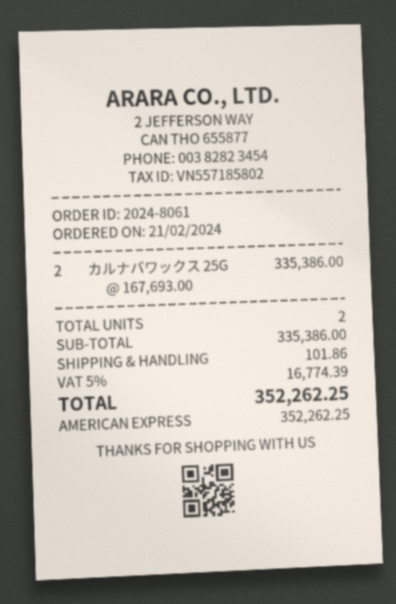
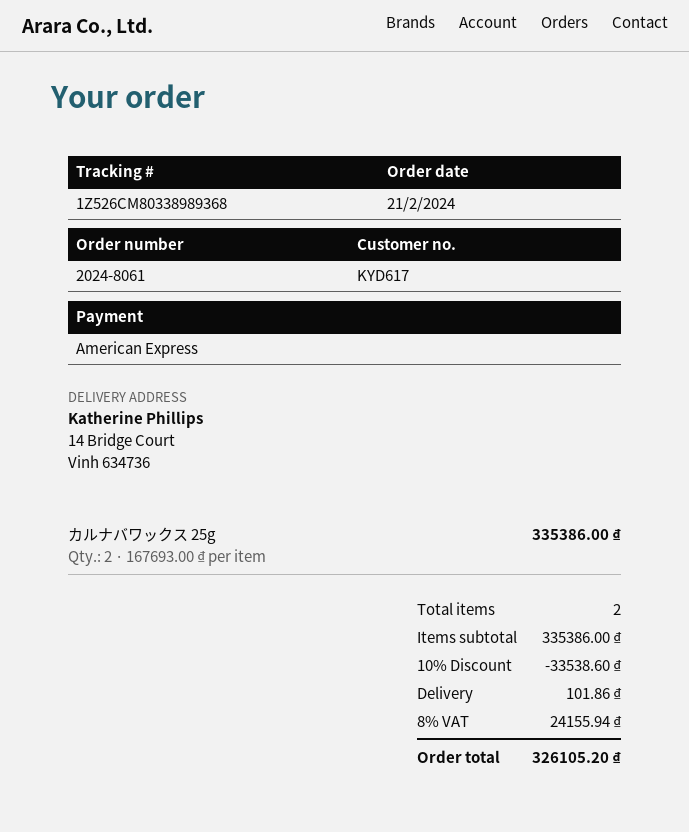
discount: none -> 10% = 33538.60
tax: 5% = 16774.39 -> 8% = 24155.94
total: 352262.25 -> 326105.20

